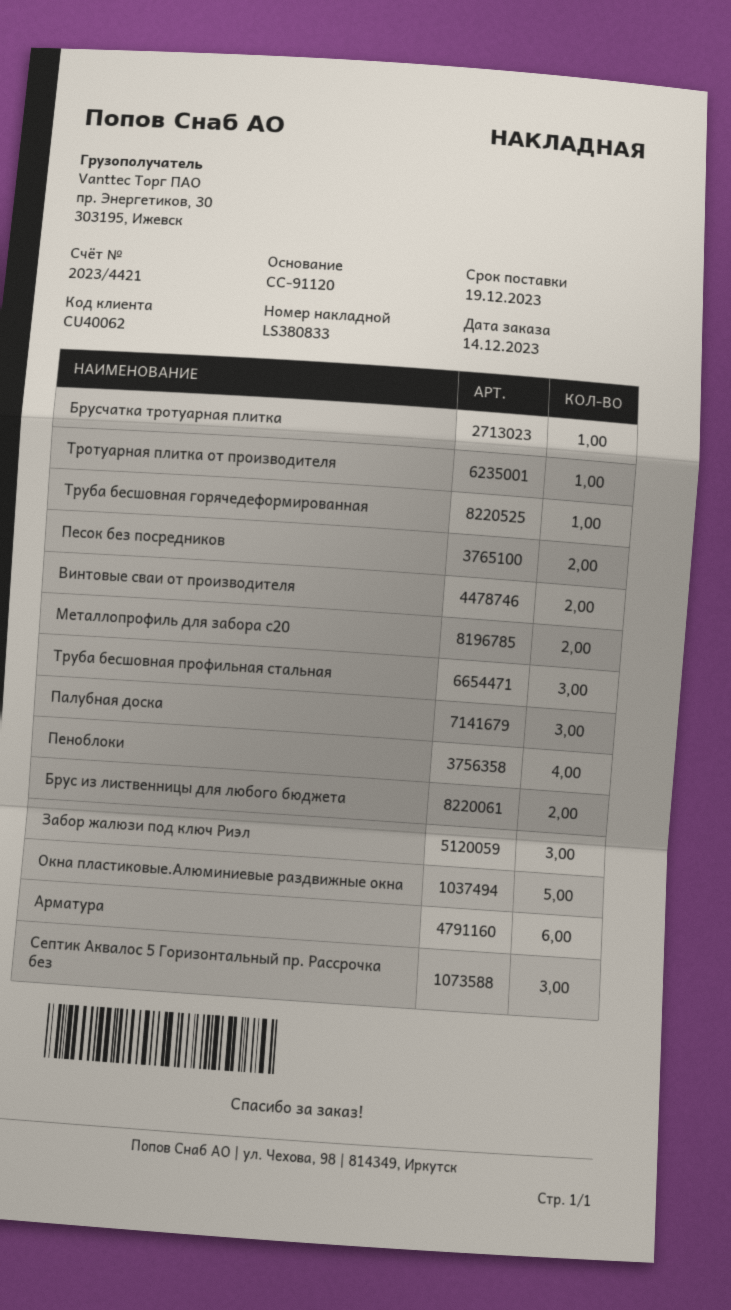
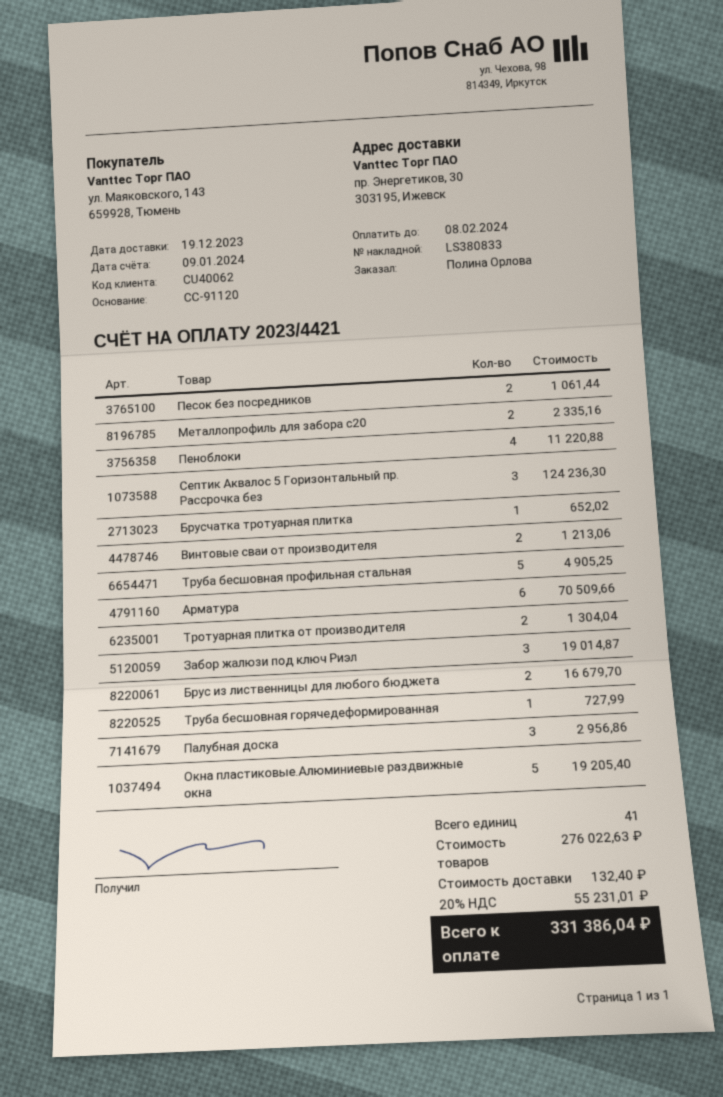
Тротуарная плитка от производителя: 1 -> 2
Труба бесшовная профильная стальная: 3 -> 5

